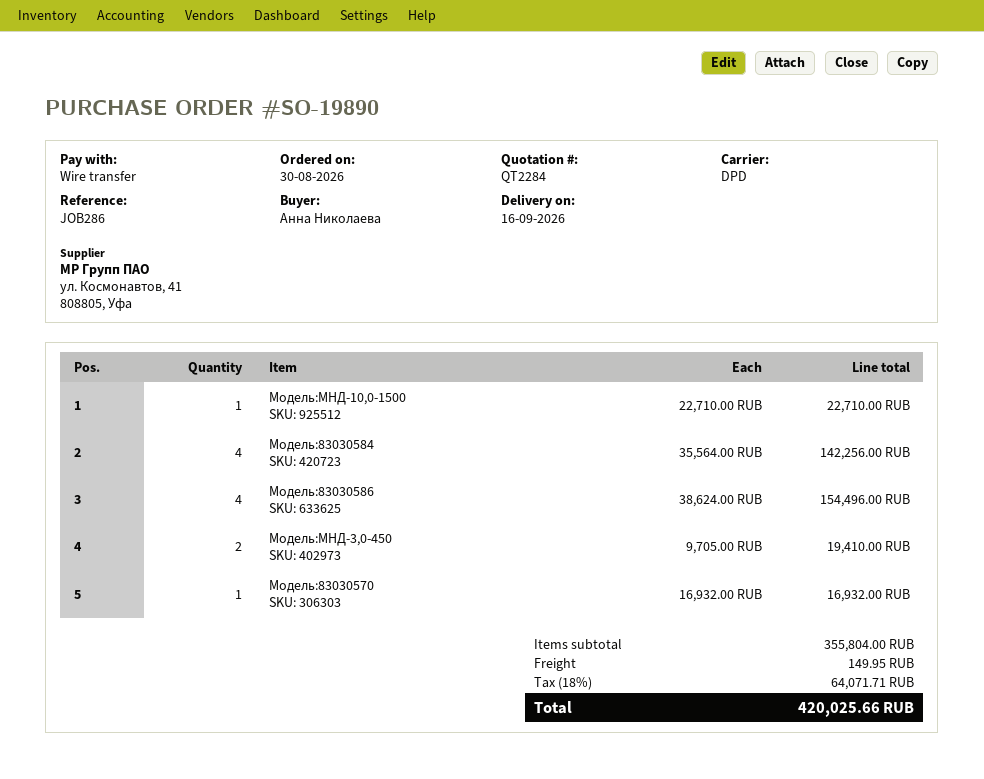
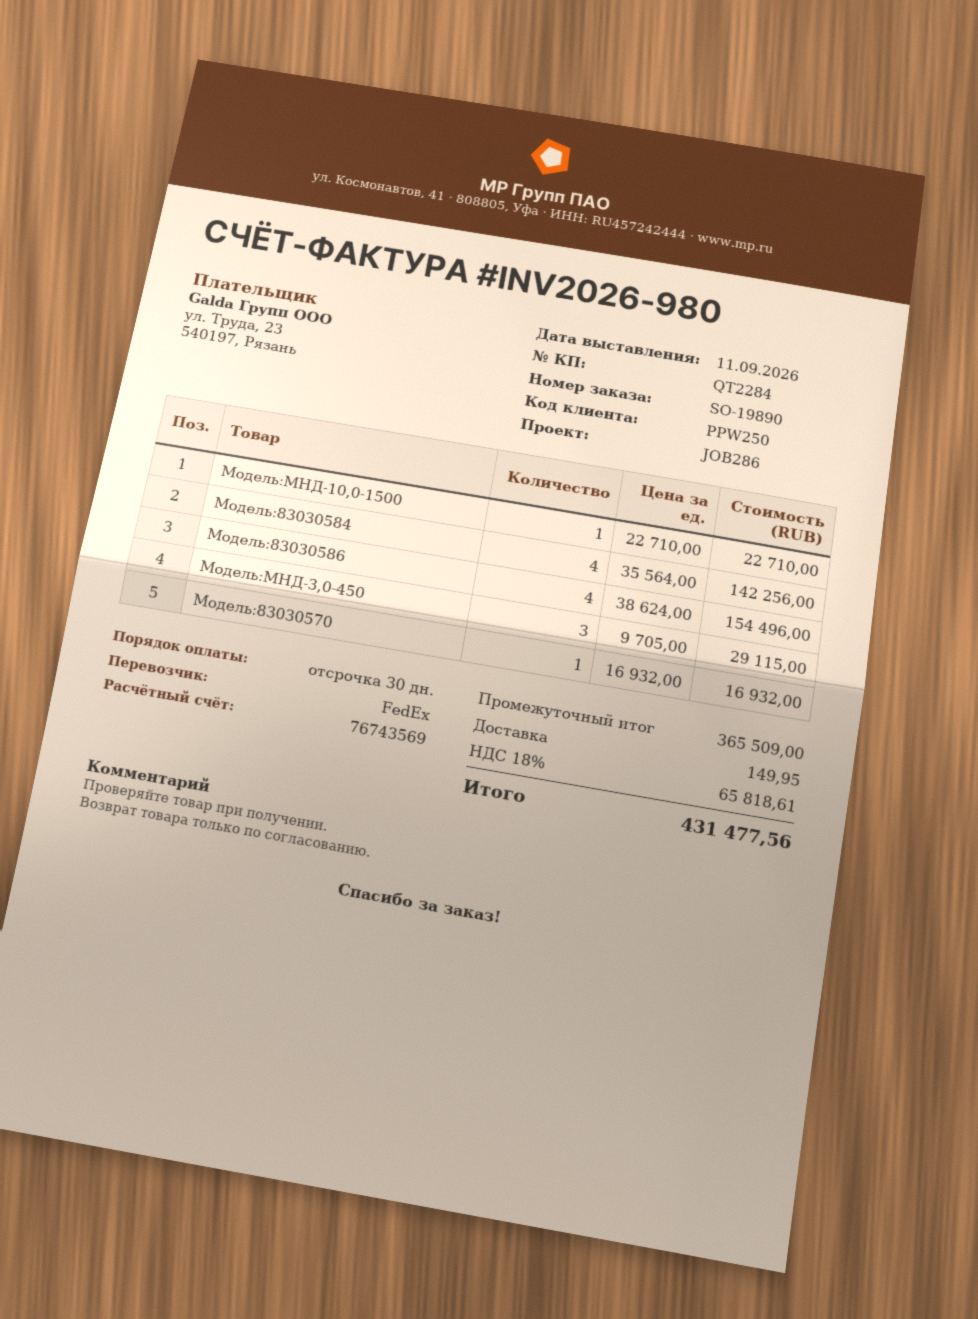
shipping method: DPD -> FedEx
Модель:МНД-3,0-450: 2 x 9705.00 = 19410.00 -> 3 x 9705.00 = 29115.00
subtotal: 355804.00 -> 365509.00
tax: 18% = 64071.71 -> 18% = 65818.61
total: 420025.66 -> 431477.56

